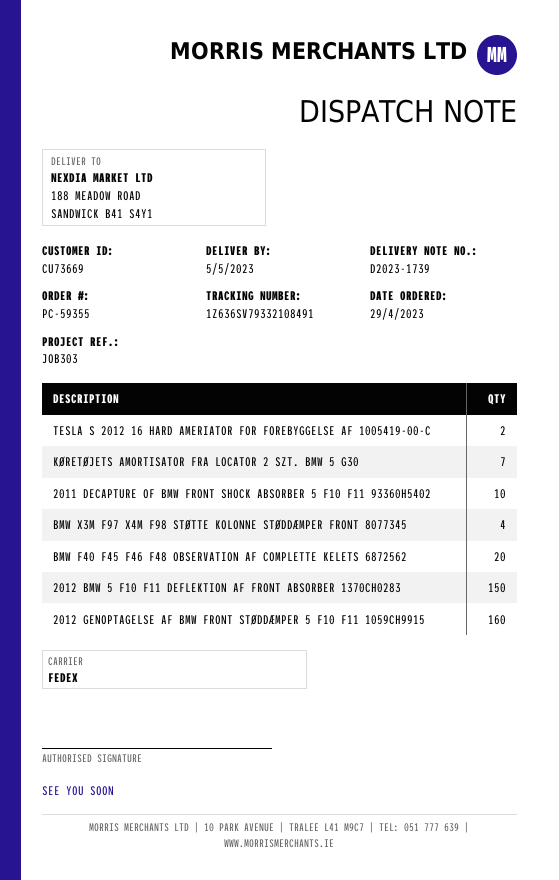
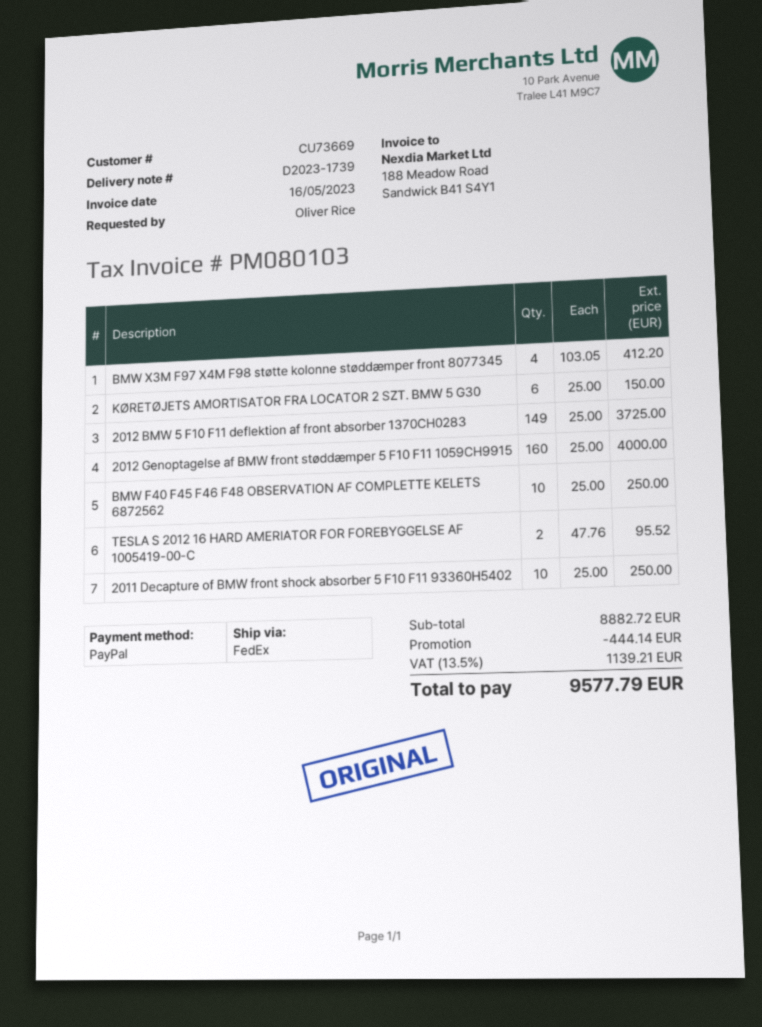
KØRETØJETS AMORTISATOR FRA LOCATOR 2 SZT. BMW 5 G30: 7 -> 6
BMW F40 F45 F46 F48 OBSERVATION AF COMPLETTE KELETS 6872562: 20 -> 10
2012 BMW 5 F10 F11 DEFLEKTION AF FRONT ABSORBER 1370CH0283: 150 -> 149

